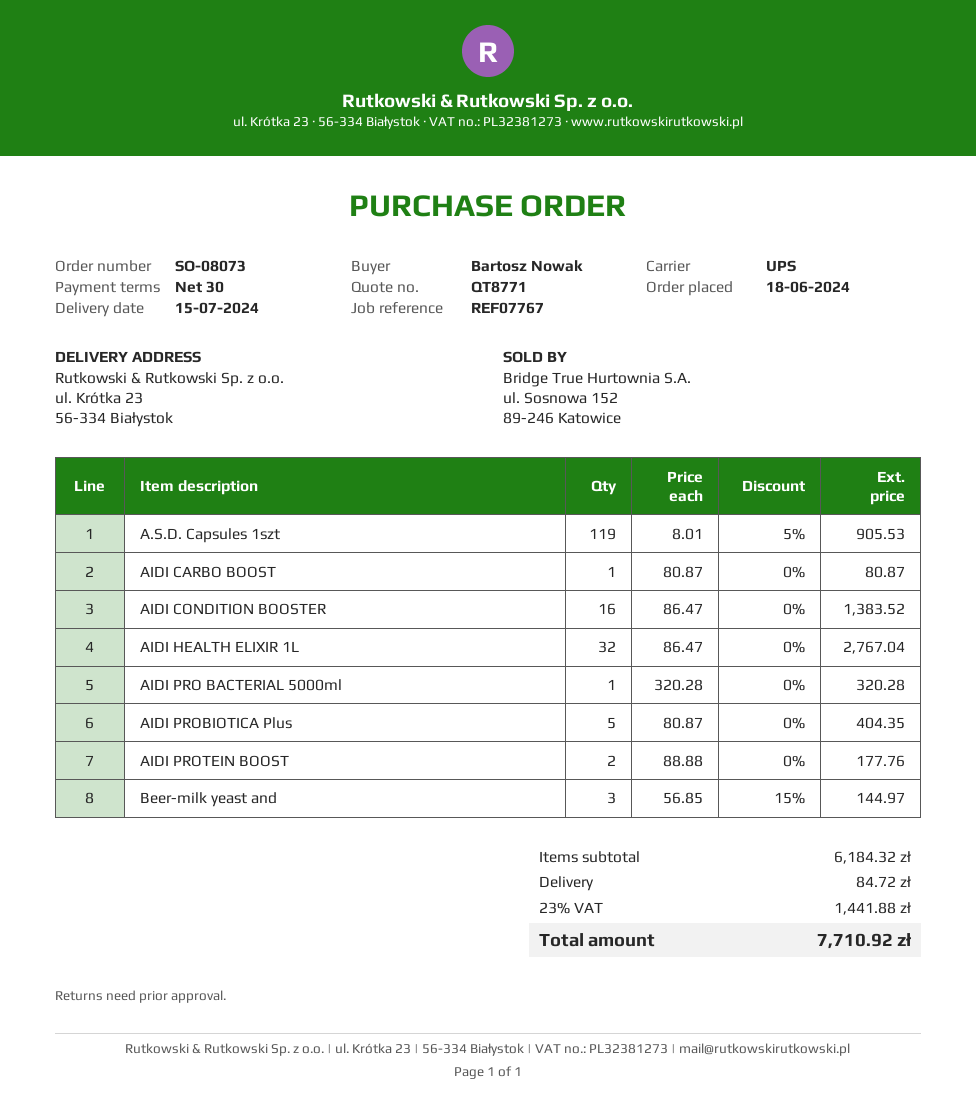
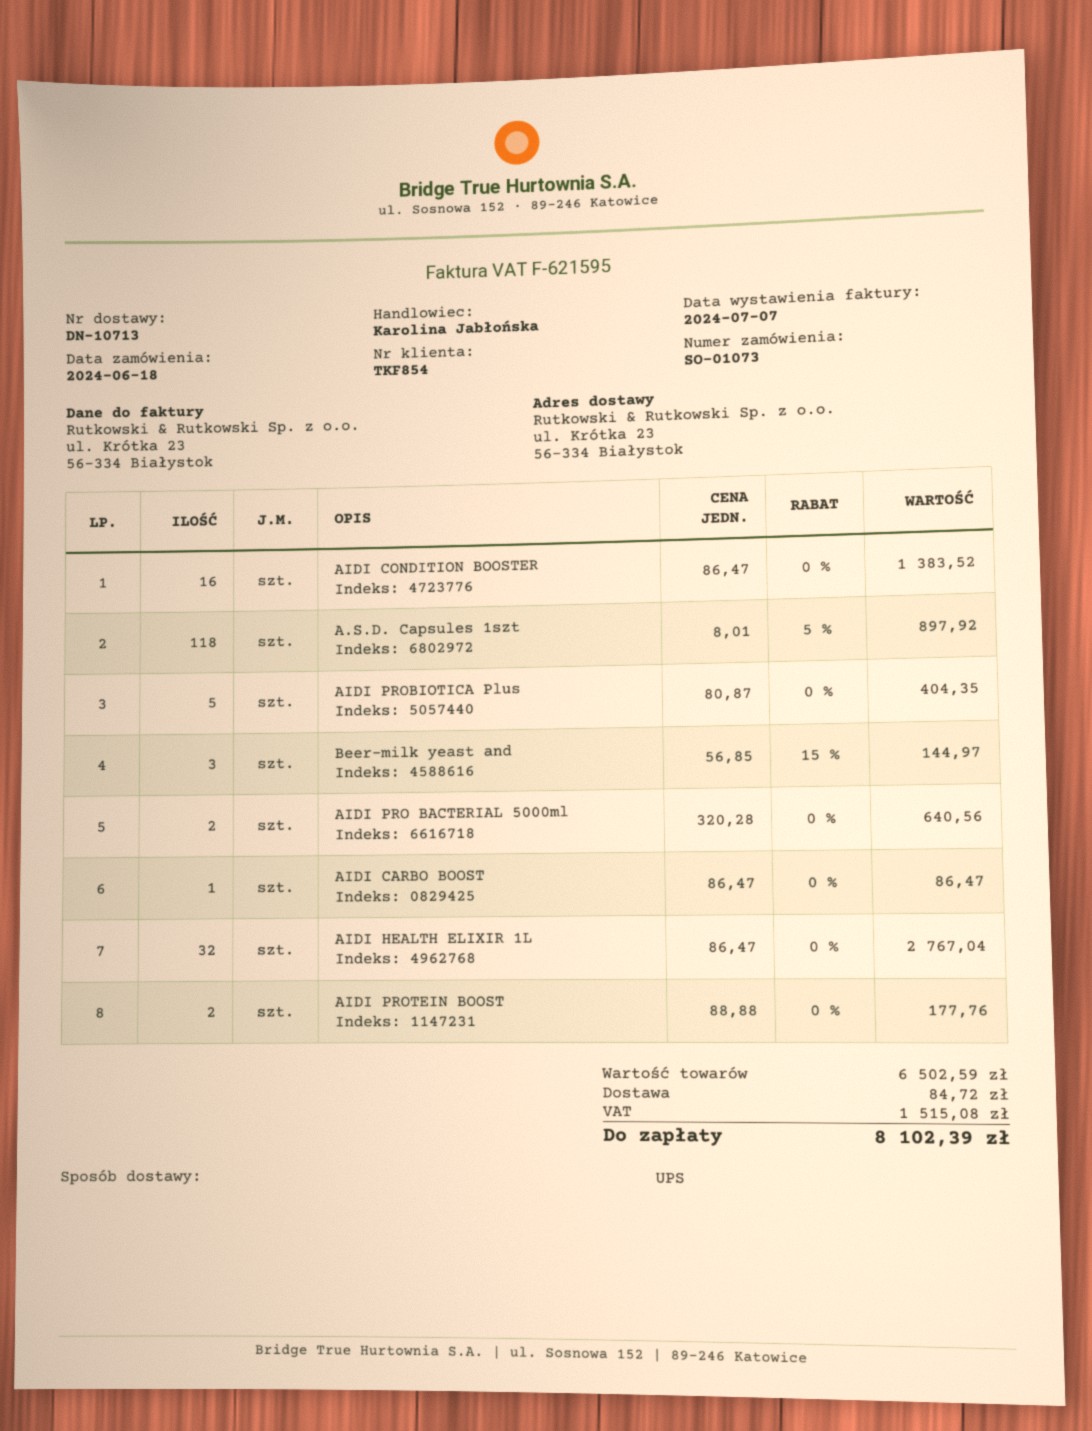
order number: SO-08073 -> SO-01073
A.S.D. Capsules 1szt: 119 x 8.01 - 5% = 905.53 -> 118 x 8.01 - 5% = 897.92
AIDI CARBO BOOST: 1 x 80.87 = 80.87 -> 1 x 86.47 = 86.47
AIDI PRO BACTERIAL 5000ml: 1 x 320.28 = 320.28 -> 2 x 320.28 = 640.56
subtotal: 6184.32 -> 6502.59
tax: 1441.88 -> 1515.08
total: 7710.92 -> 8102.39

